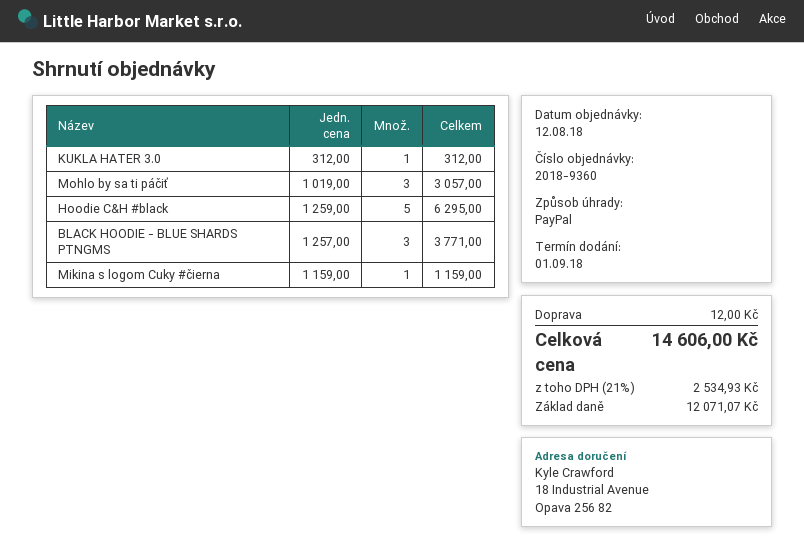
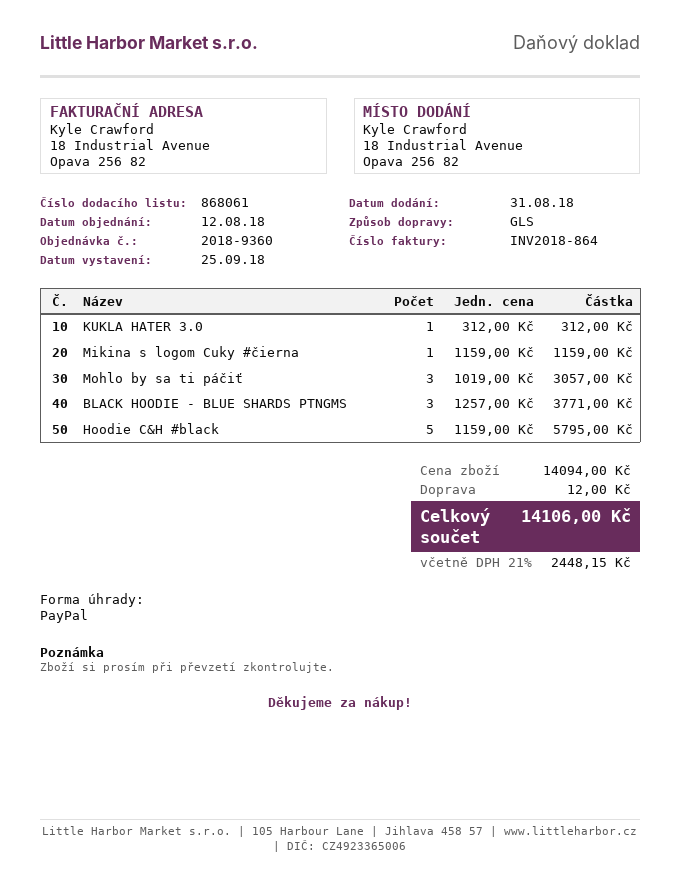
delivery date: 2018-09-01 -> 2018-08-31
Hoodie C&H #black: 5 x 1259.00 = 6295.00 -> 5 x 1159.00 = 5795.00
tax: 21% = 2534.93 -> 21% = 2448.15
total: 14606.00 -> 14106.00

